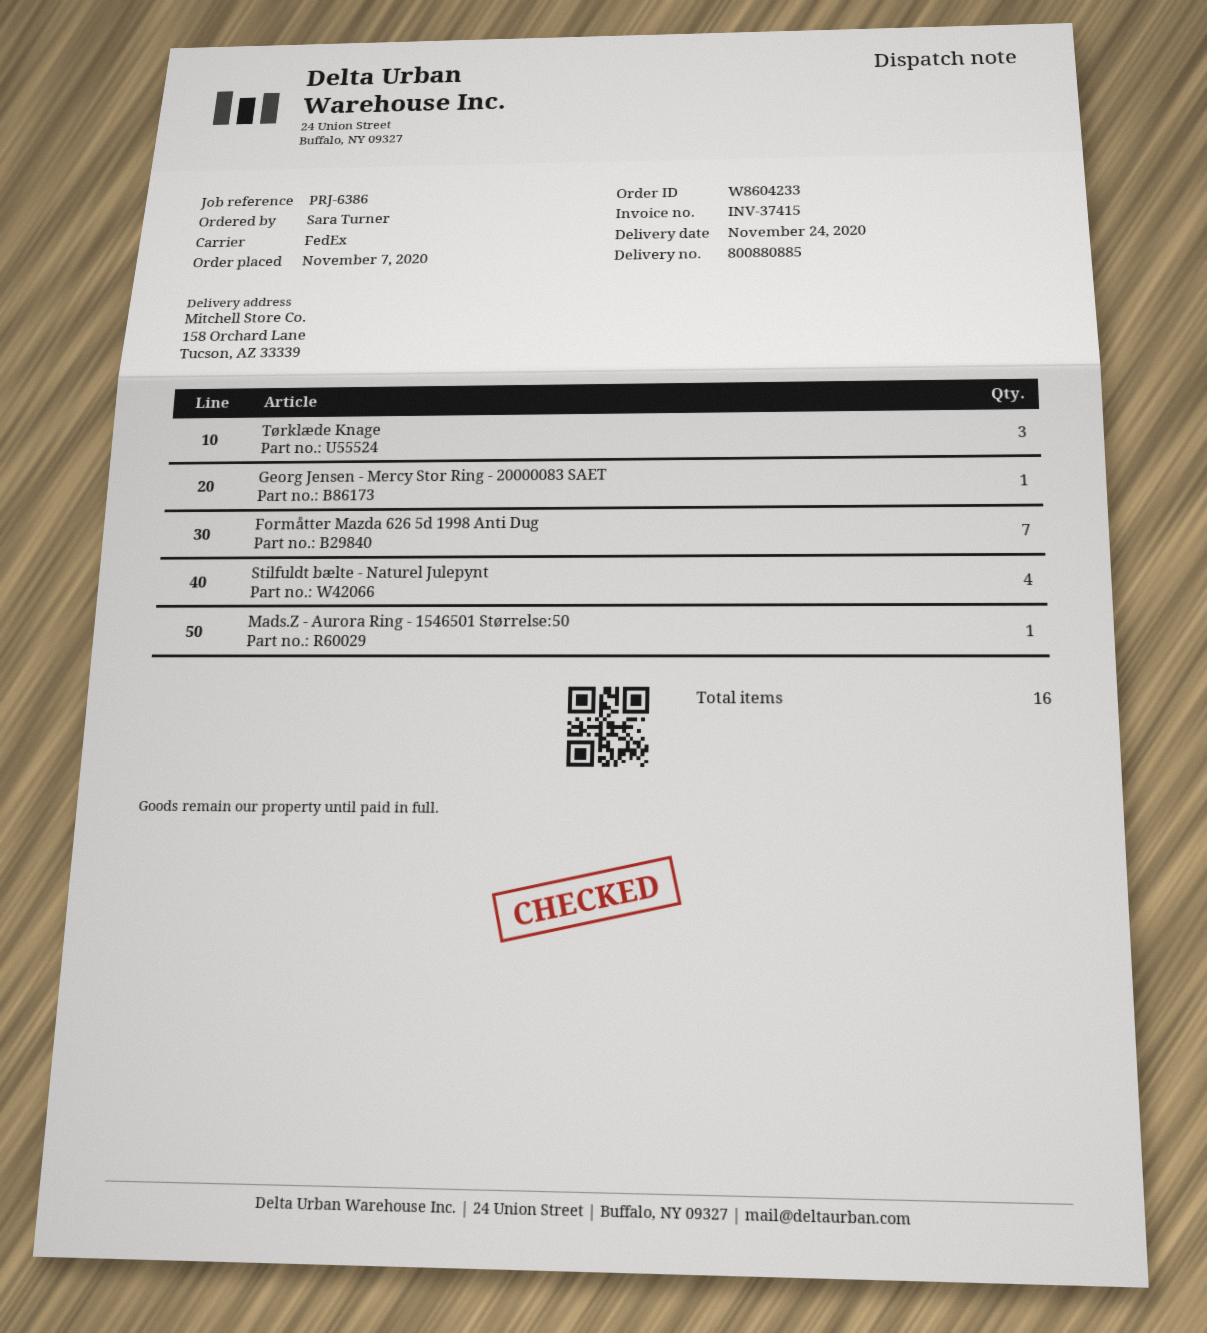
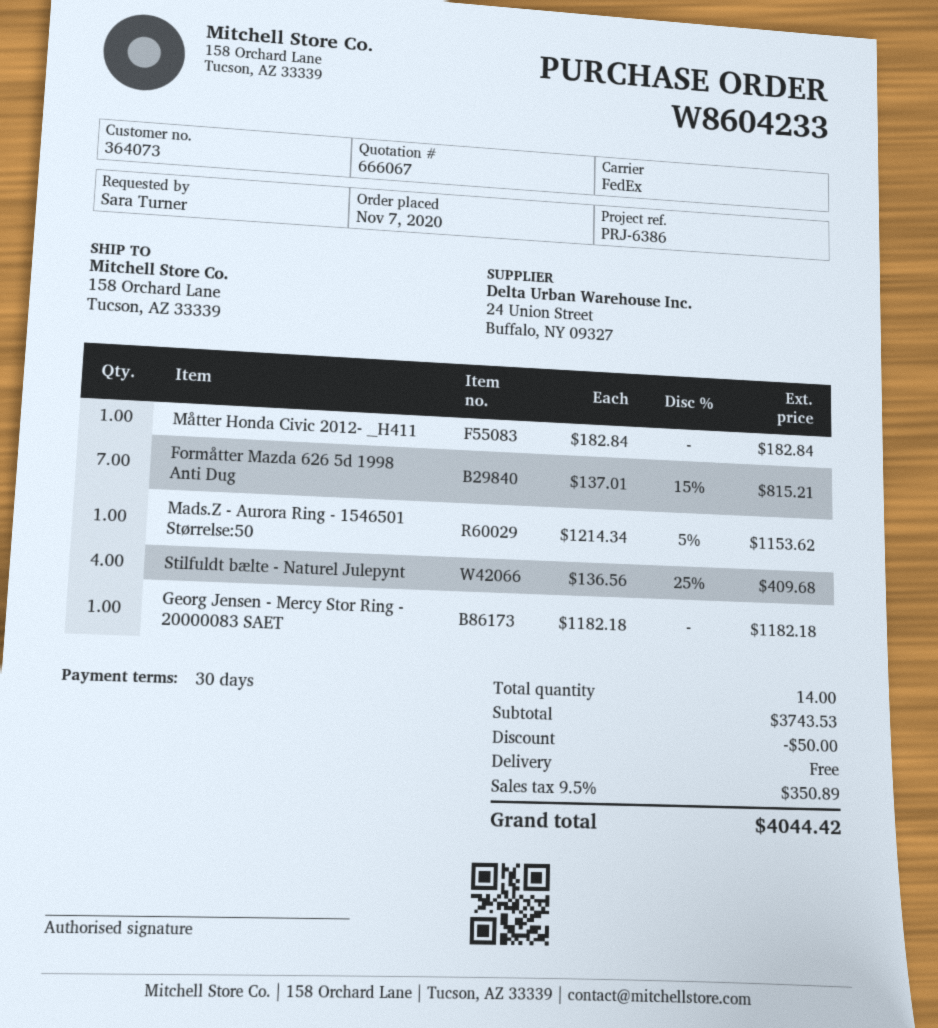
Tørklæde Knage: 3 -> none
Måtter Honda Civic 2012- __H411: none -> 1
total quantity: 16 -> 14

